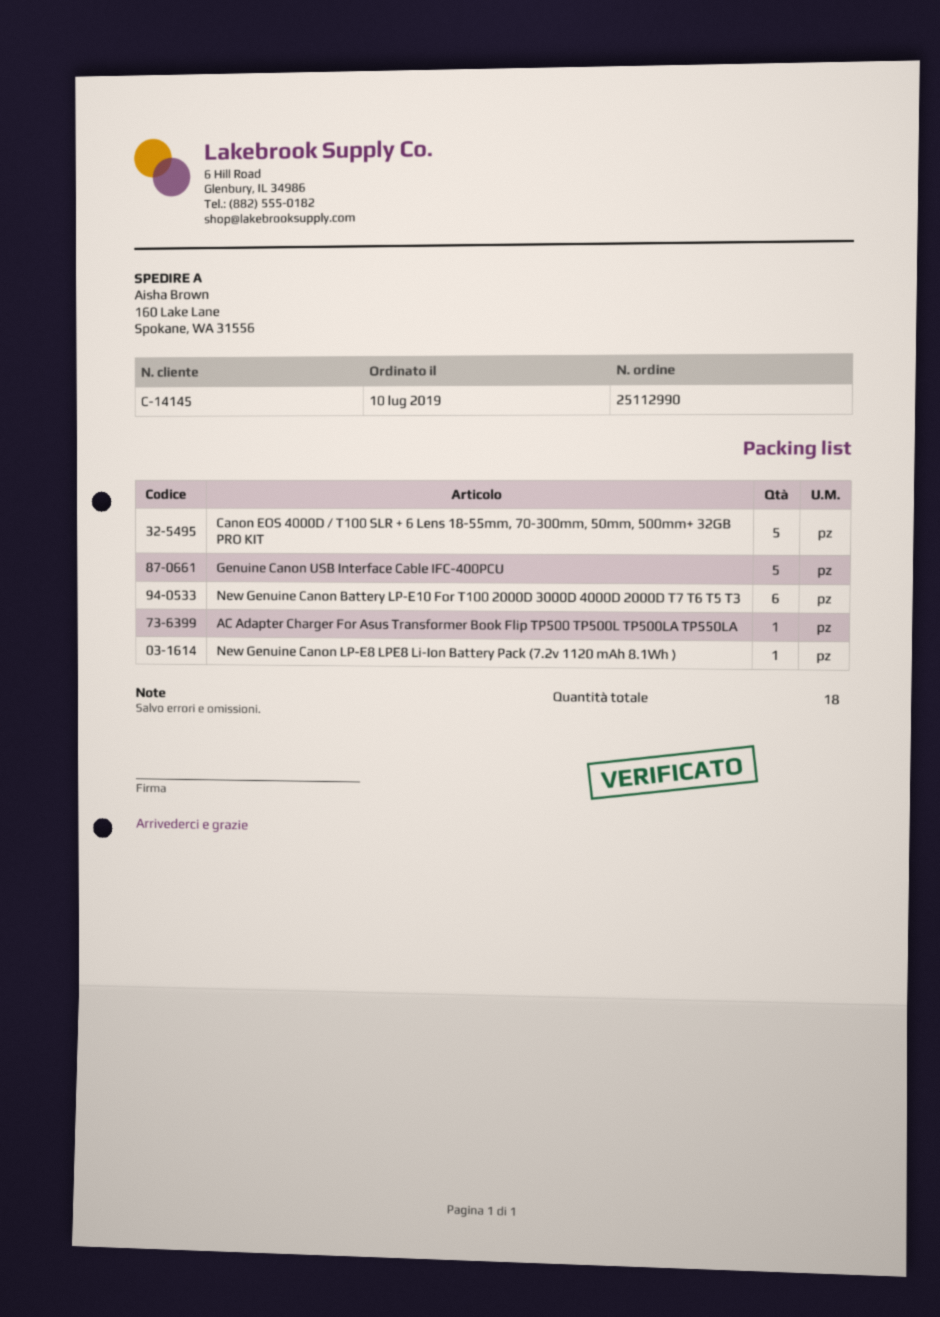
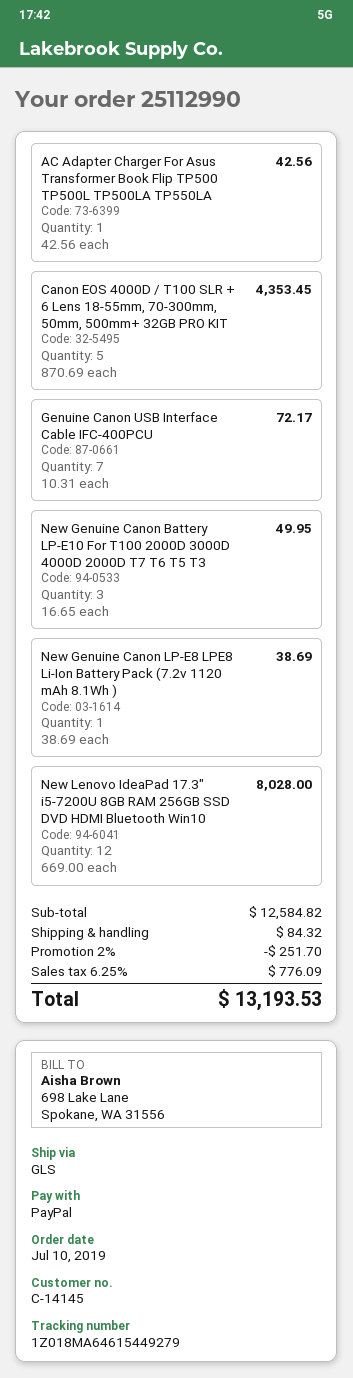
Genuine Canon USB Interface Cable IFC-400PCU: 5 -> 7
New Genuine Canon Battery LP-E10 For T100 2000D 3000D 4000D 2000D T7 T6 T5 T3: 6 -> 3
New Lenovo IdeaPad 17.3" i5-7200U 8GB RAM 256GB SSD DVD HDMI Bluetooth Win10: none -> 12

